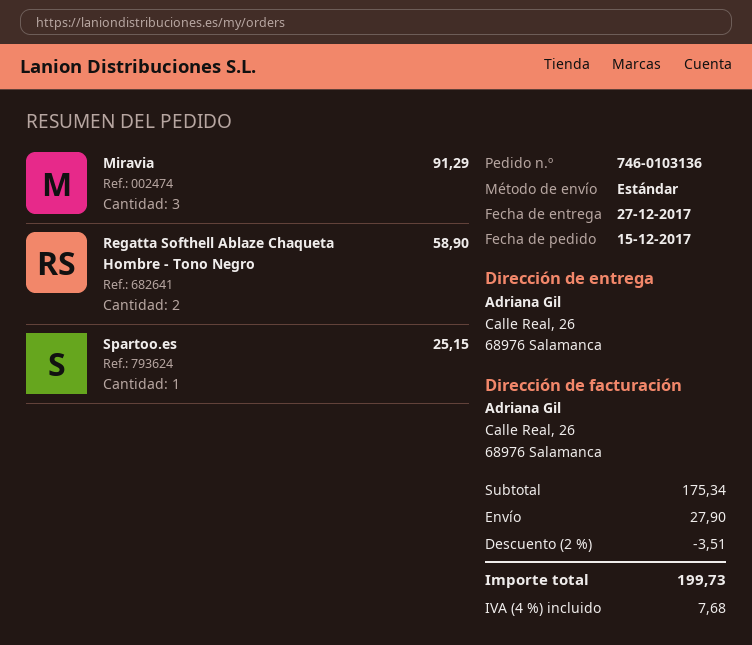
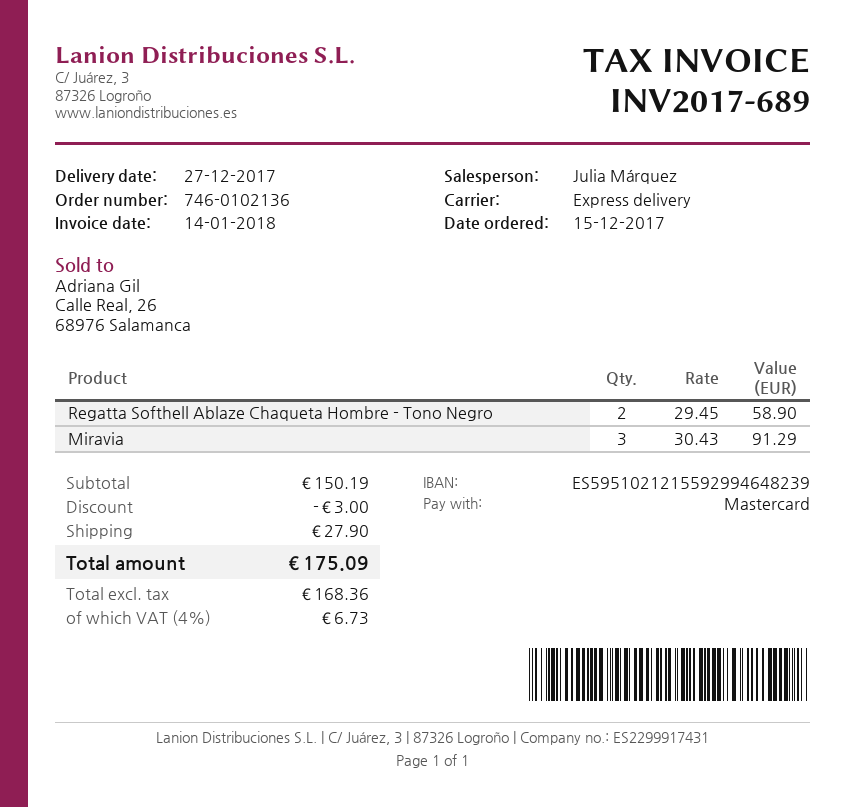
order number: 746-0103136 -> 746-0102136
shipping method: standard -> express
Spartoo.es: 1 for 25.15 -> none
subtotal: 175.34 -> 150.19
discount: 3.51 -> 3.00
tax: 4% = 7.68 -> 4% = 6.73
total: 199.73 -> 175.09

